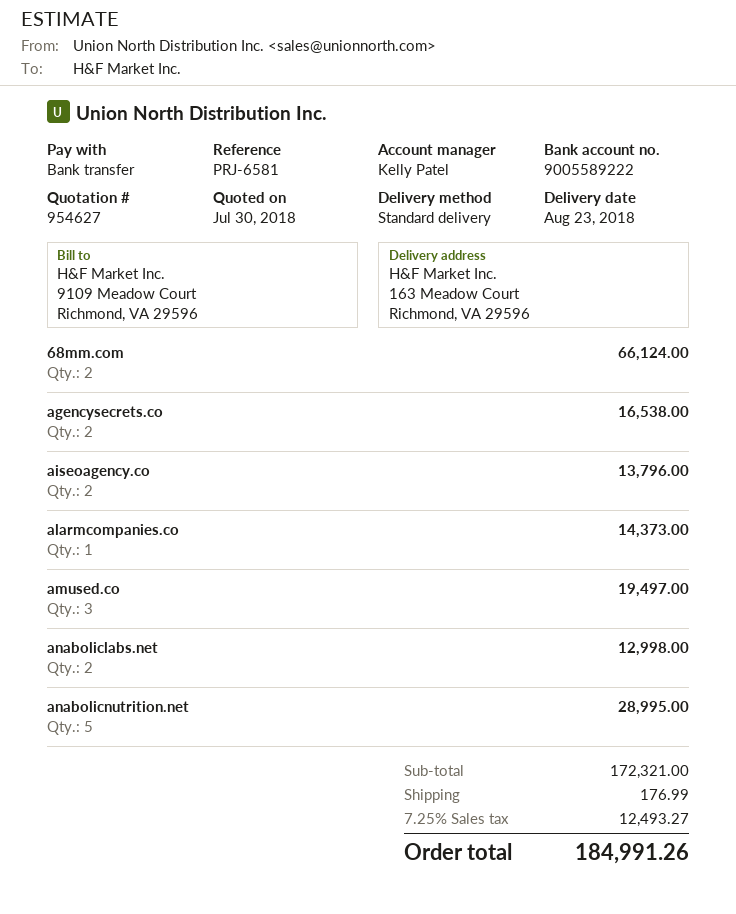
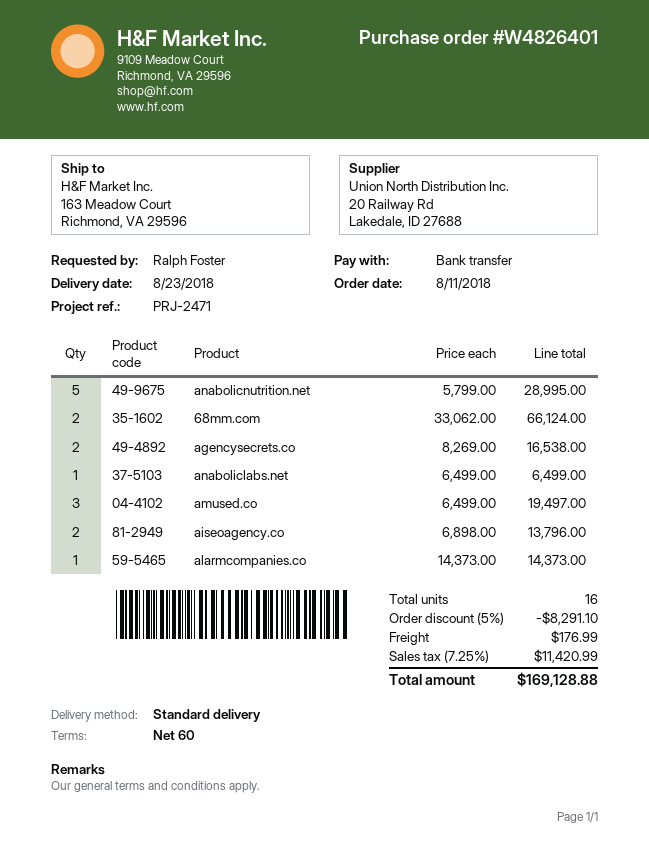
reference: PRJ-6581 -> PRJ-2471
anaboliclabs.net: 2 for 12998.00 -> 1 for 6499.00
discount: none -> 5% = 8291.10
tax: 7.25% = 12493.27 -> 7.25% = 11420.99
total: 184991.26 -> 169128.88

